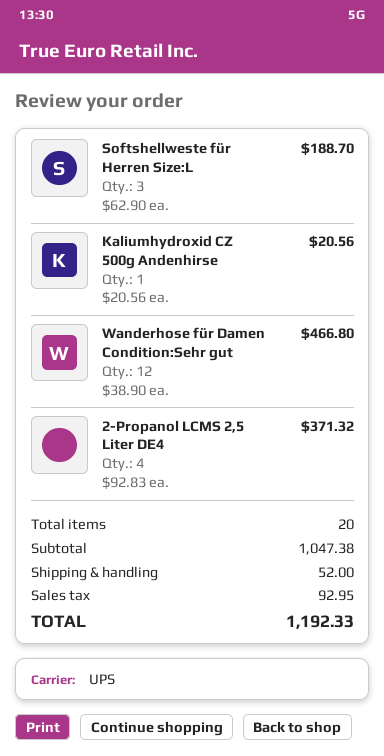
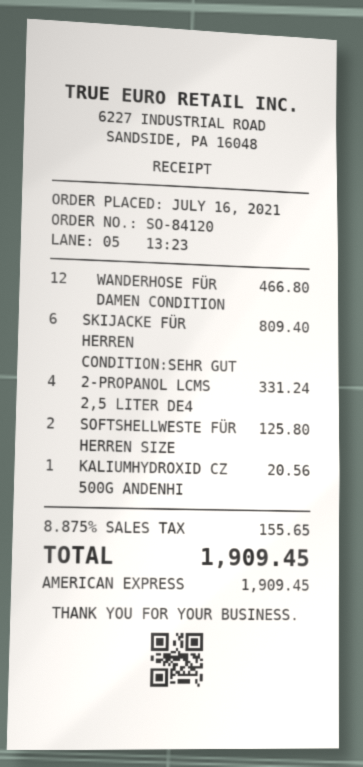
Softshellweste für Herren Size:L: 3 for 188.70 -> 2 for 125.80
2-Propanol LCMS 2,5 Liter DE4: 4 for 371.32 -> 4 for 331.24
SKIJACKE FÜR HERREN CONDITION:SEHR GUT: none -> 6 for 809.40
shipping: 52.00 -> none
tax: 92.95 -> 155.65
total: 1192.33 -> 1909.45

